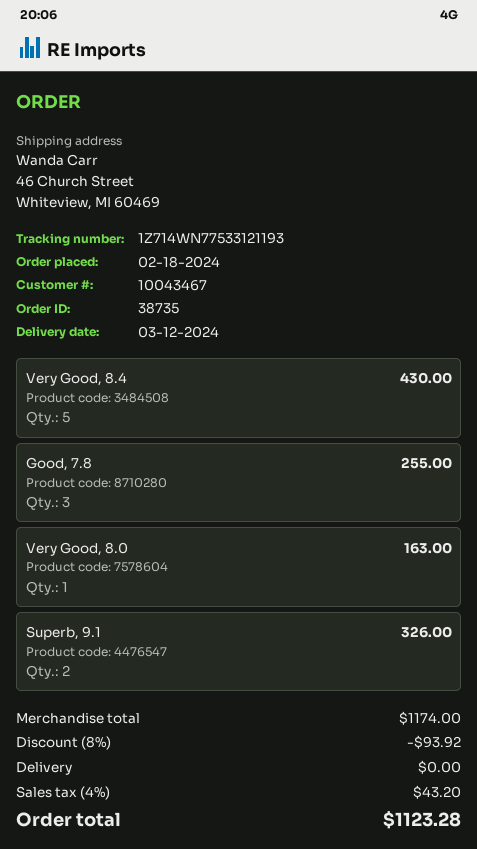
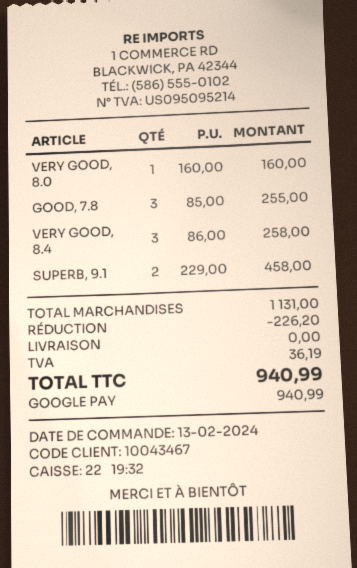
order date: 2024-02-18 -> 2024-02-13
Very Good, 8.4: 5 for 430.00 -> 3 for 258.00
Very Good, 8.0: 1 for 163.00 -> 1 for 160.00
Superb, 9.1: 2 for 326.00 -> 2 for 458.00
subtotal: 1174.00 -> 1131.00
discount: 93.92 -> 226.20
tax: 43.20 -> 36.19
total: 1123.28 -> 940.99

